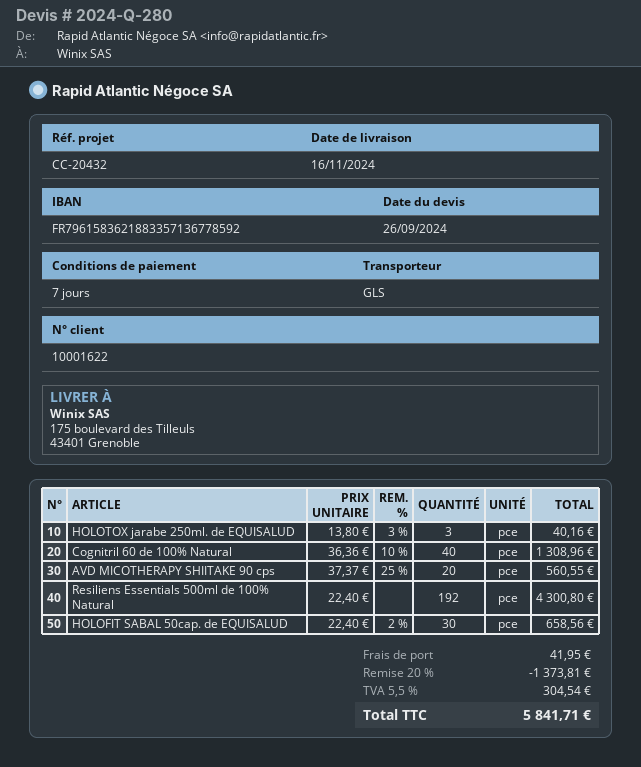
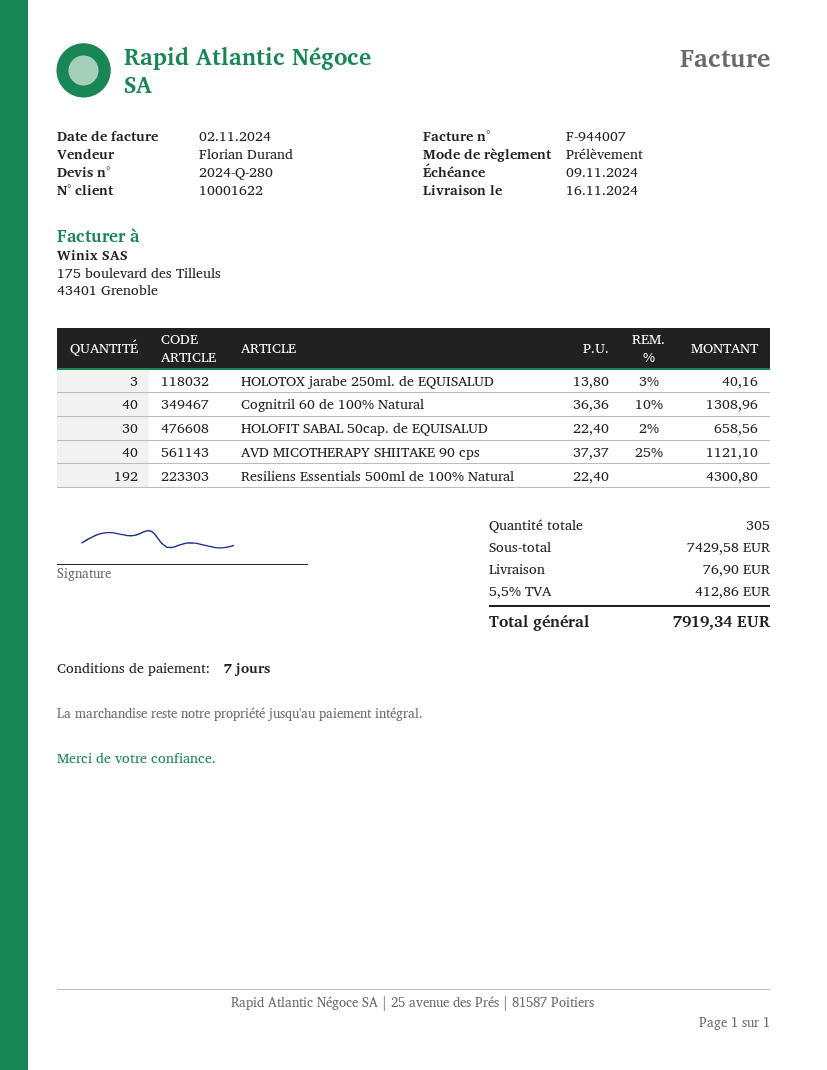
AVD MICOTHERAPY SHIITAKE 90 cps: 20 x 37.37 - 25% = 560.55 -> 40 x 37.37 - 25% = 1121.10
discount: 20% = 1373.81 -> none
shipping: 41.95 -> 76.90
tax: 5.5% = 304.54 -> 5.5% = 412.86
total: 5841.71 -> 7919.34

